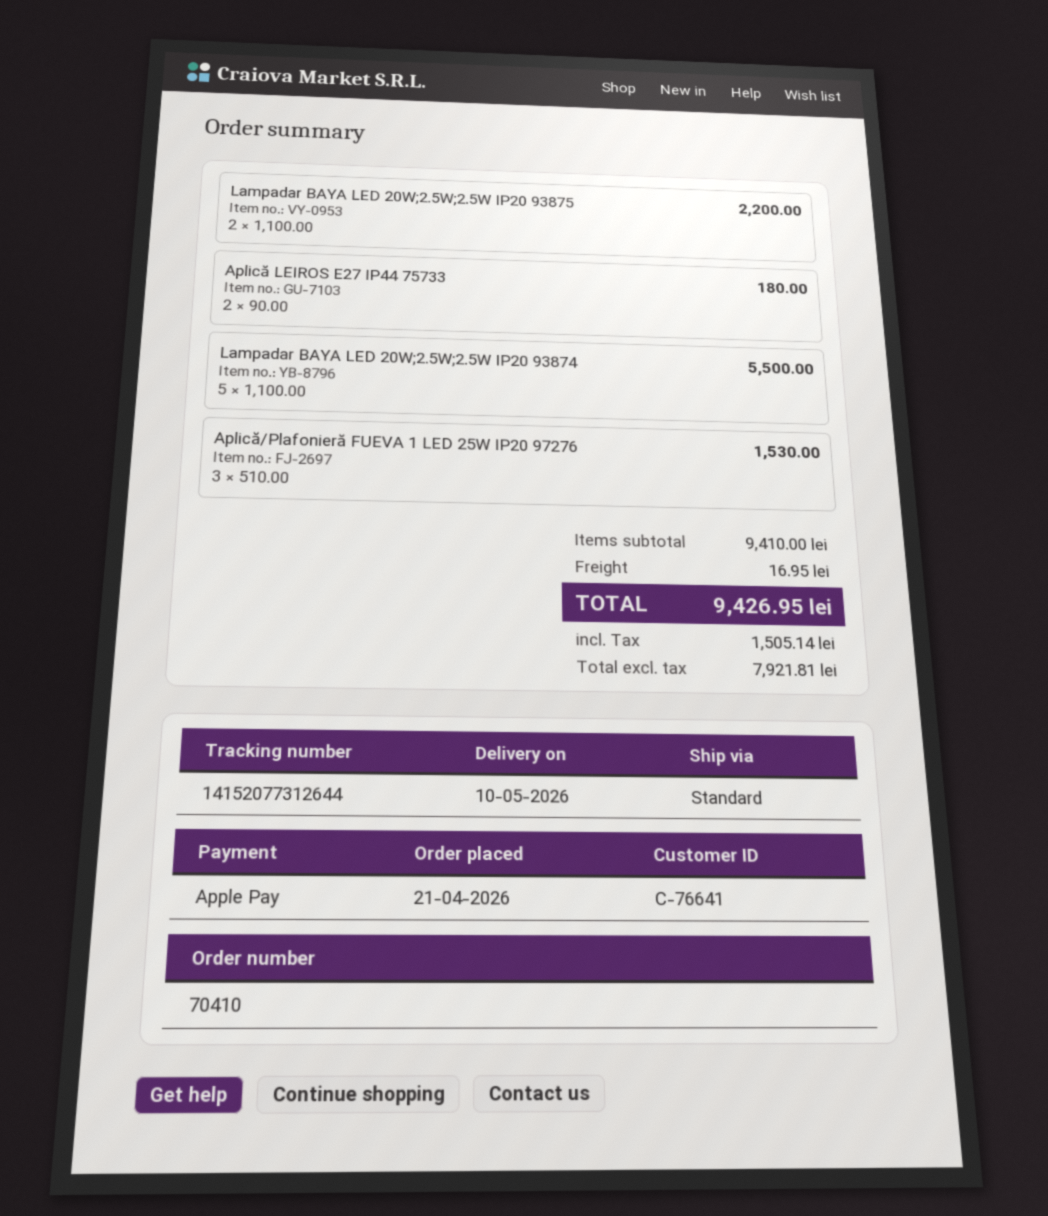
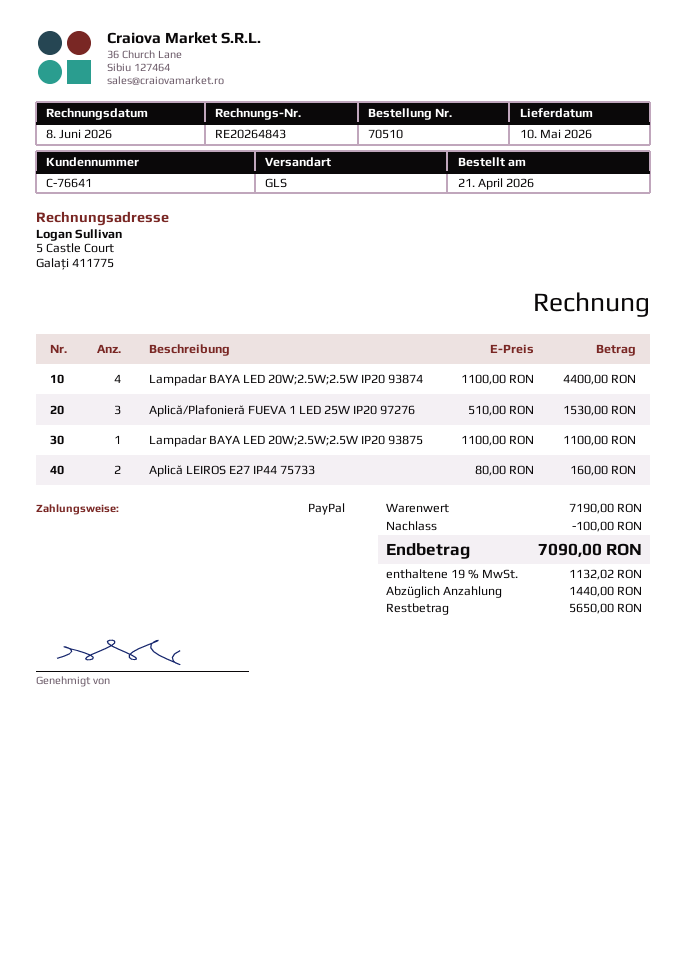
order number: 70410 -> 70510
payment method: Apple Pay -> PayPal
shipping method: standard -> GLS
Lampadar BAYA LED 20W;2.5W;2.5W IP20 93875: 2 x 1100.00 = 2200.00 -> 1 x 1100.00 = 1100.00
Aplică LEIROS E27 IP44 75733: 2 x 90.00 = 180.00 -> 2 x 80.00 = 160.00
Lampadar BAYA LED 20W;2.5W;2.5W IP20 93874: 5 x 1100.00 = 5500.00 -> 4 x 1100.00 = 4400.00
subtotal: 9410.00 -> 7190.00
discount: none -> 100.00
shipping: 16.95 -> none
tax: 1505.14 -> 1132.02
total: 9426.95 -> 7090.00

